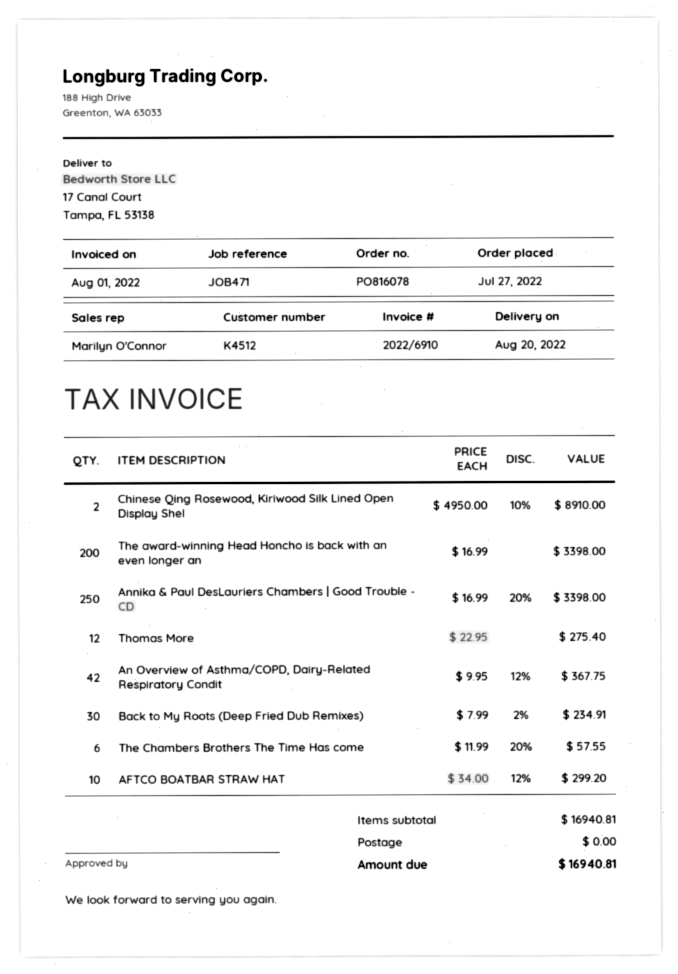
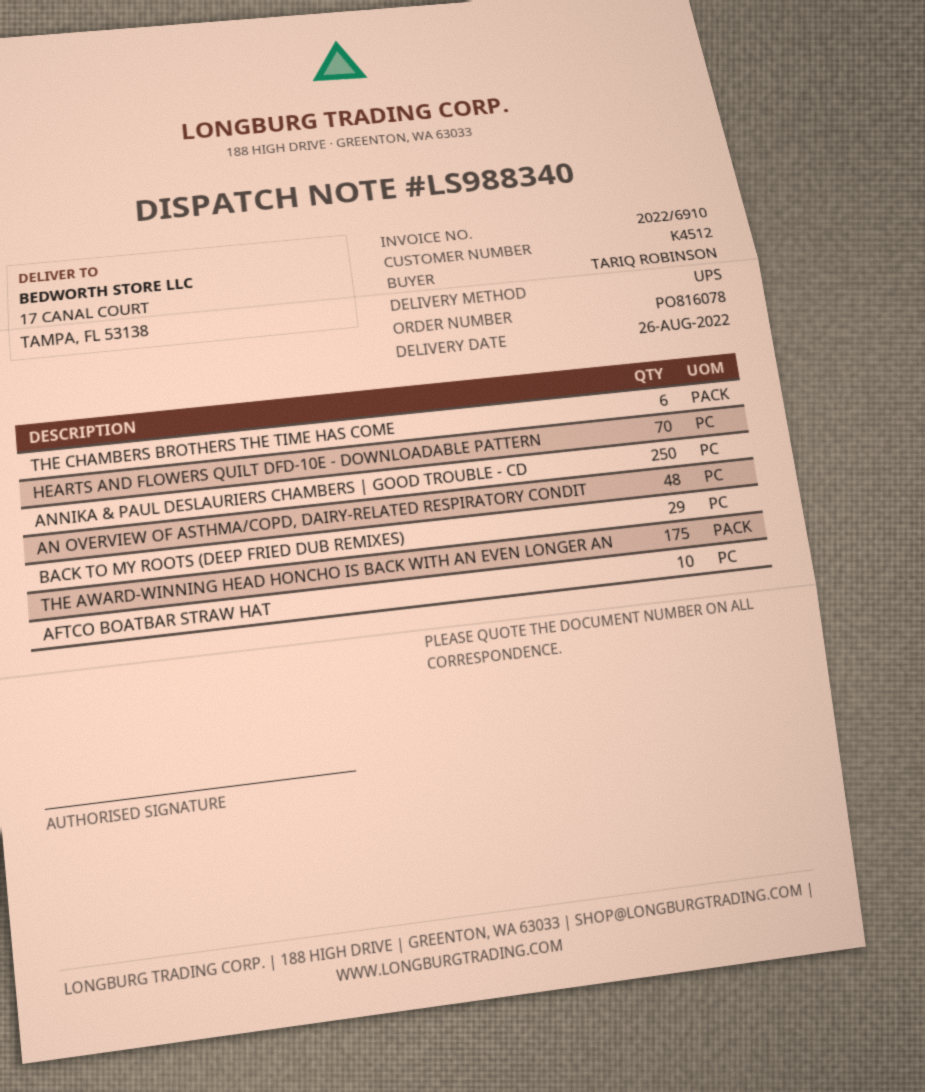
delivery date: 2022-08-20 -> 2022-08-26
Chinese Qing Rosewood, Kiriwood Silk Lined Open Display Shel: 2 -> none
The award-winning Head Honcho is back with an even longer an: 200 -> 175
Thomas More: 12 -> none
An Overview of Asthma/COPD, Dairy-Related Respiratory Condit: 42 -> 48
Back to My Roots (Deep Fried Dub Remixes): 30 -> 29
HEARTS AND FLOWERS QUILT DFD-10E - DOWNLOADABLE PATTERN: none -> 70

